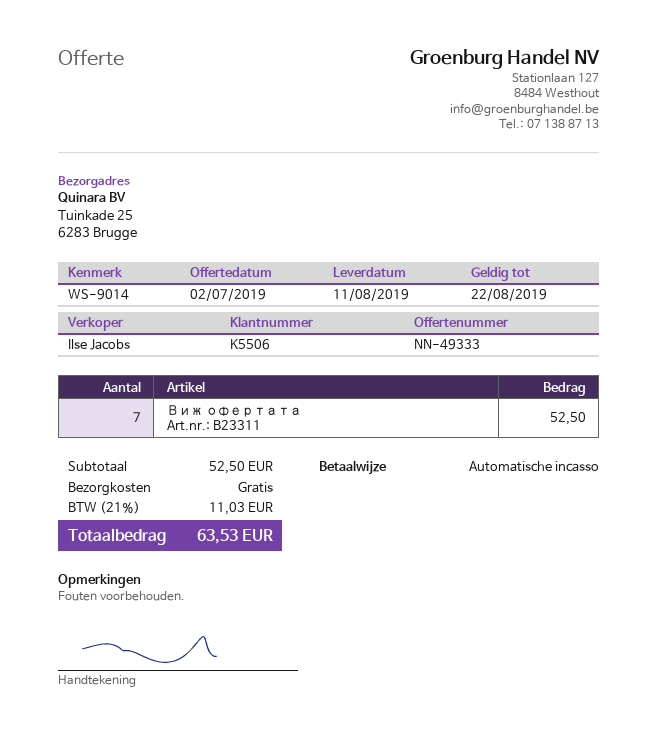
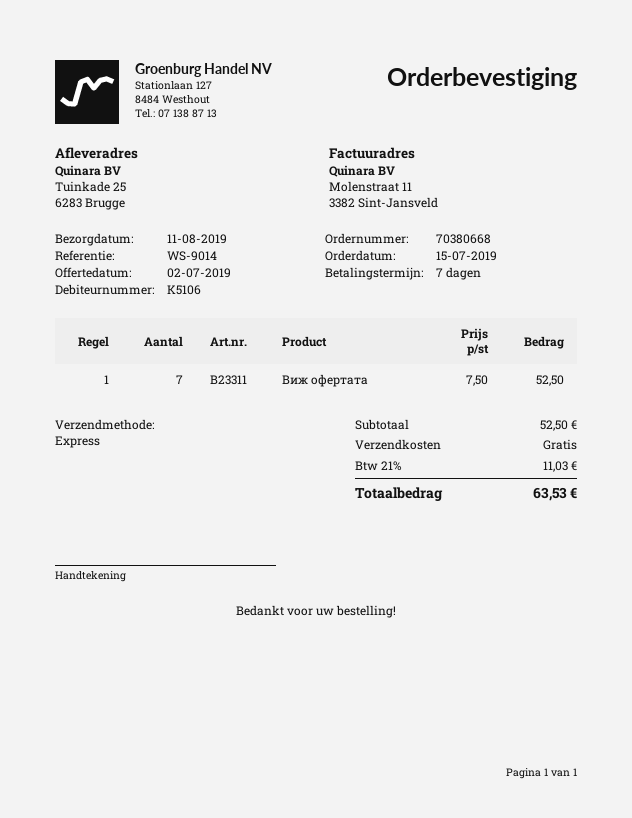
customer number: K5506 -> K5106

